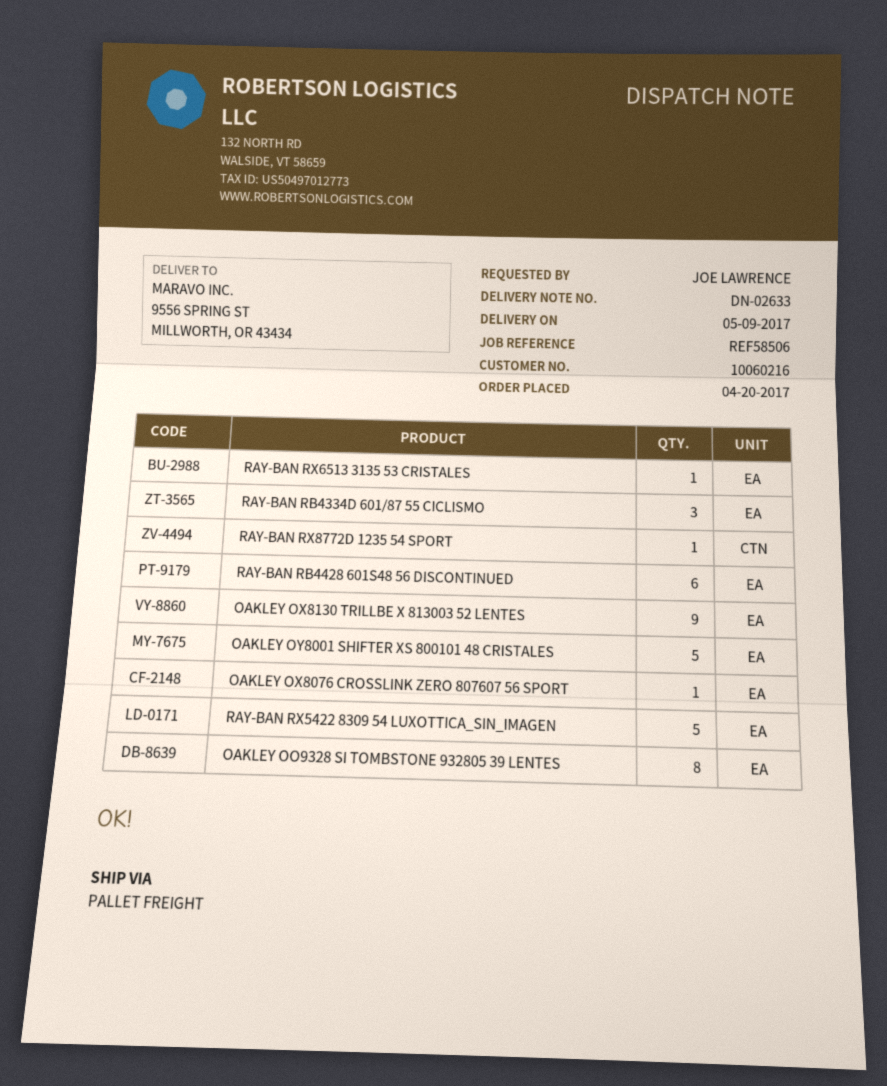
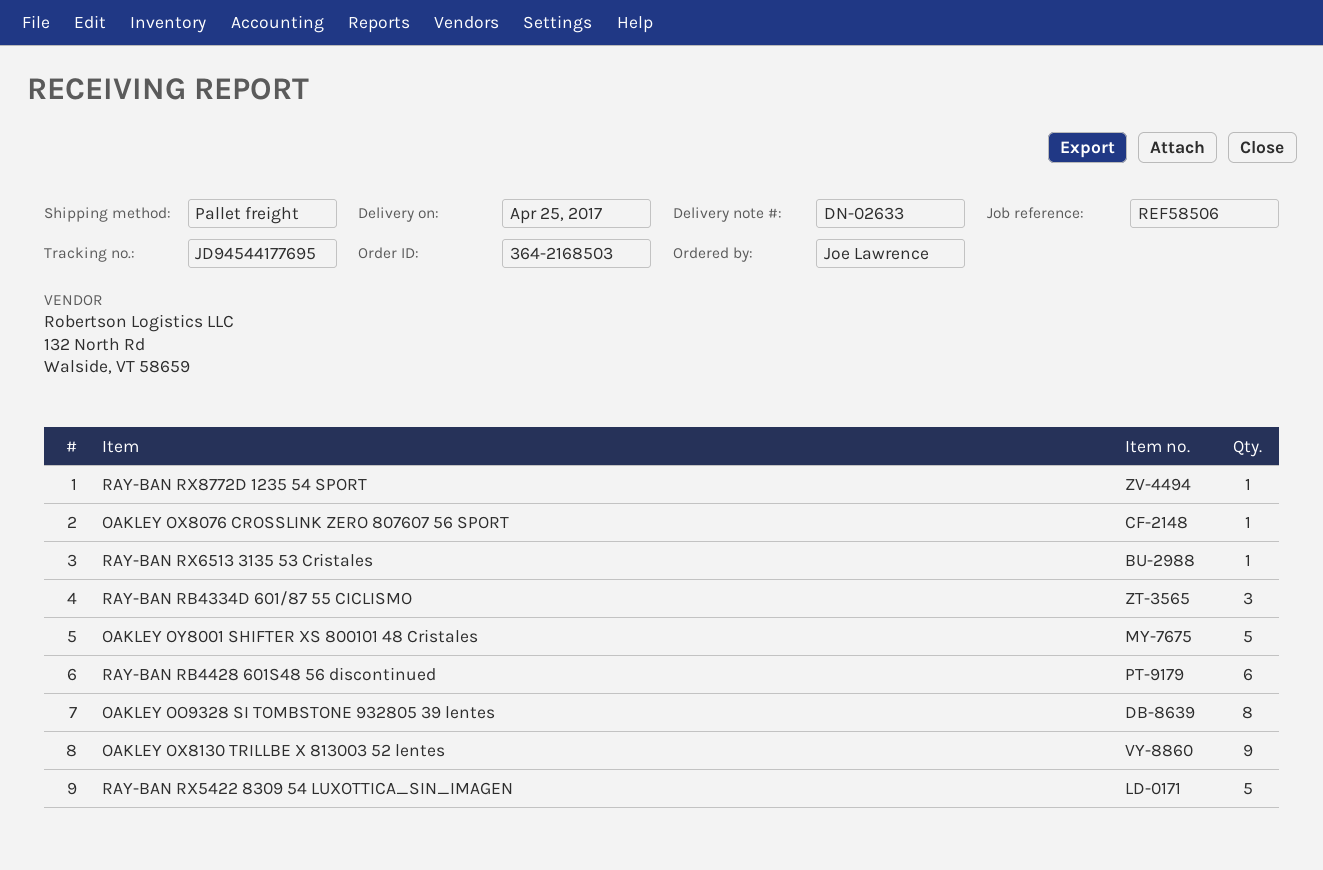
delivery date: 2017-05-09 -> 2017-04-25

